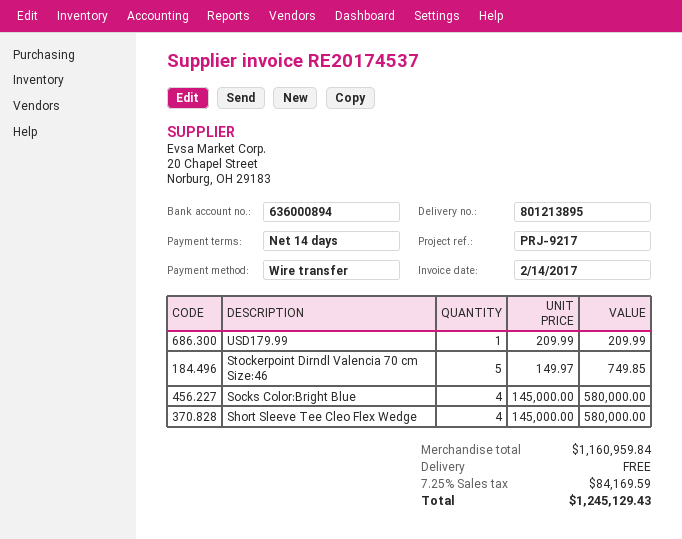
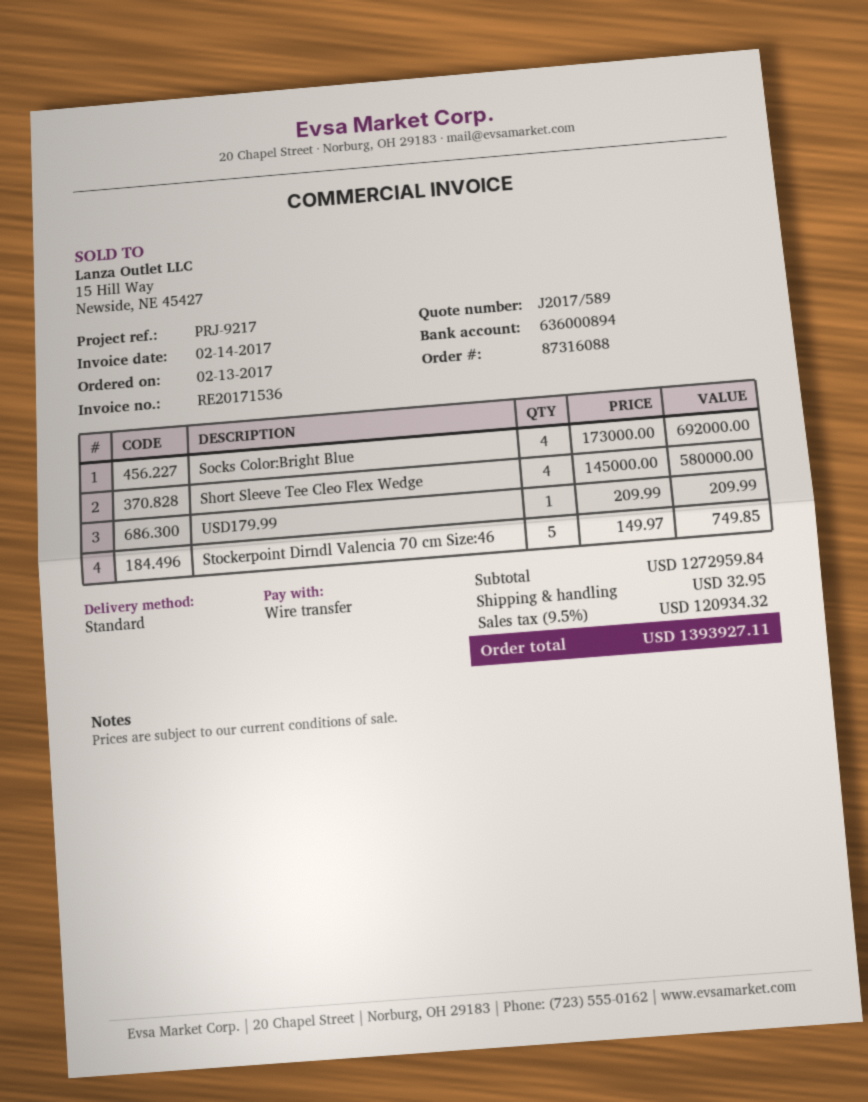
invoice number: RE20174537 -> RE20171536
Socks Color:Bright Blue: 4 x 145000.00 = 580000.00 -> 4 x 173000.00 = 692000.00
subtotal: 1160959.84 -> 1272959.84
shipping: 0.00 -> 32.95
tax: 7.25% = 84169.59 -> 9.5% = 120934.32
total: 1245129.43 -> 1393927.11

